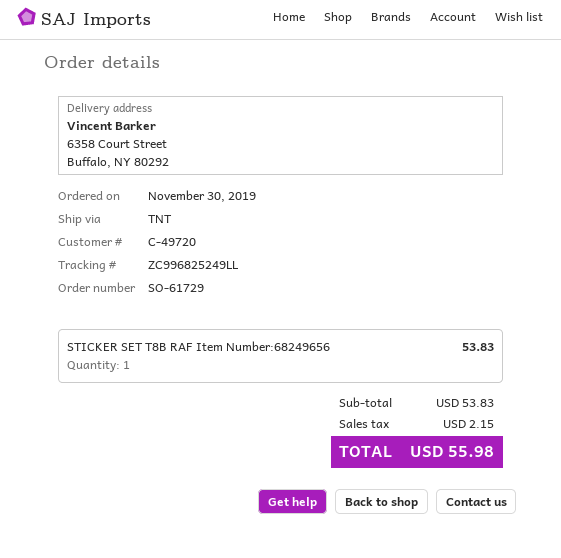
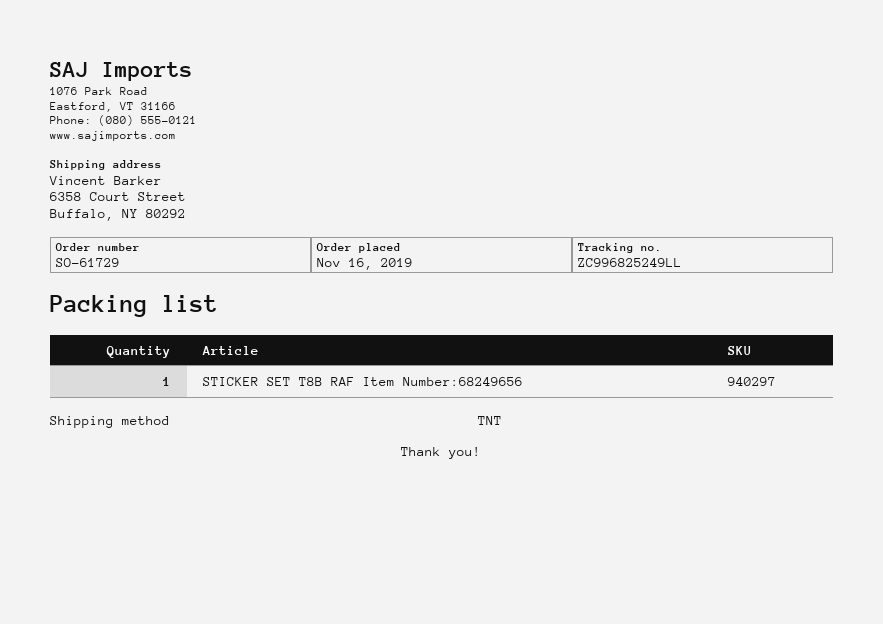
order date: 2019-11-30 -> 2019-11-16

